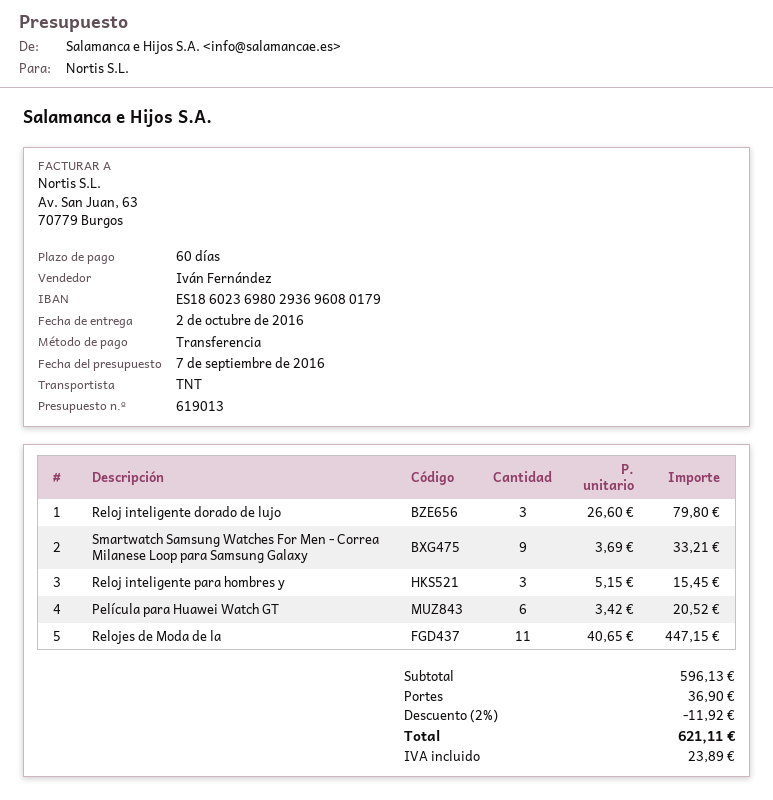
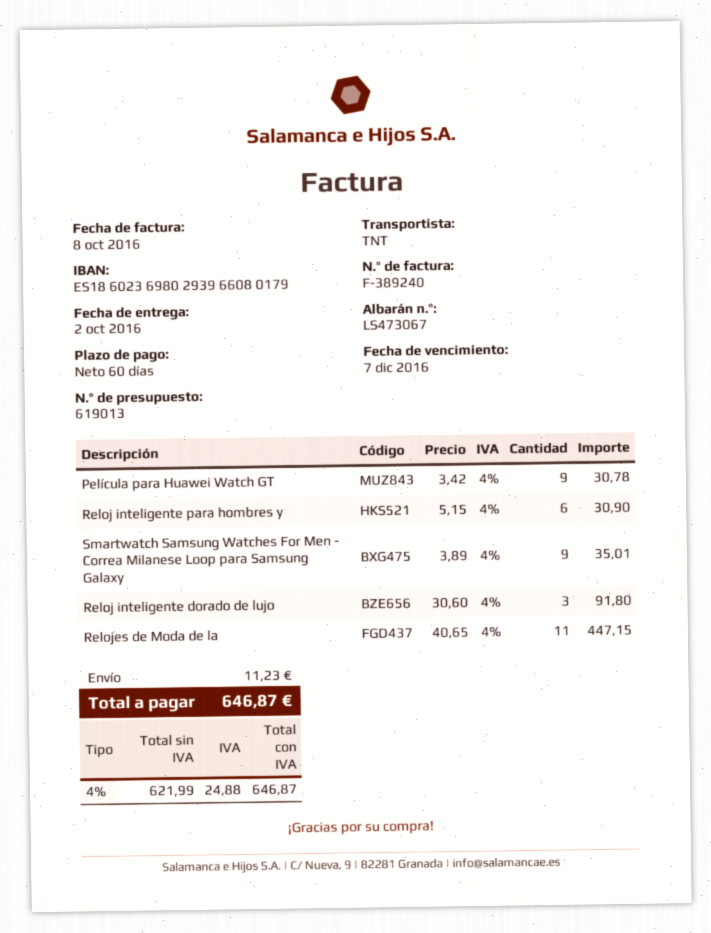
bank account: ES1860236980293696080179 -> ES1860236980293966080179
Reloj inteligente dorado de lujo: 3 x 26.60 = 79.80 -> 3 x 30.60 = 91.80
Smartwatch Samsung Watches For Men - Correa Milanese Loop para Samsung Galaxy: 9 x 3.69 = 33.21 -> 9 x 3.89 = 35.01
Reloj inteligente para hombres y: 3 x 5.15 = 15.45 -> 6 x 5.15 = 30.90
Película para Huawei Watch GT: 6 x 3.42 = 20.52 -> 9 x 3.42 = 30.78
discount: 2% = 11.92 -> none
shipping: 36.90 -> 11.23
tax: 23.89 -> 24.88
total: 621.11 -> 646.87

